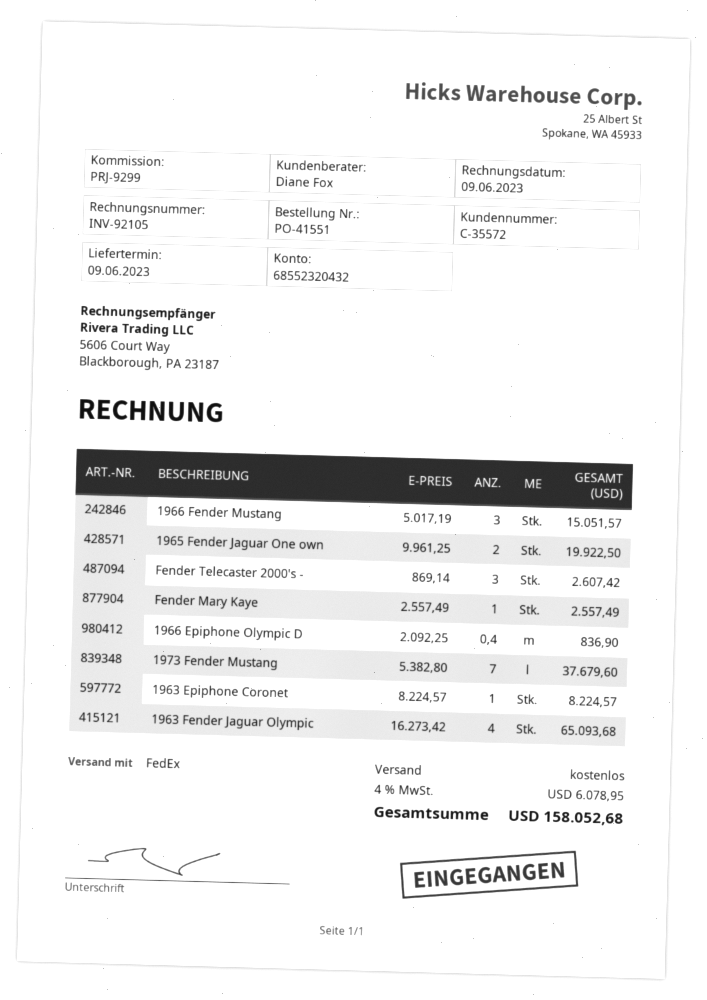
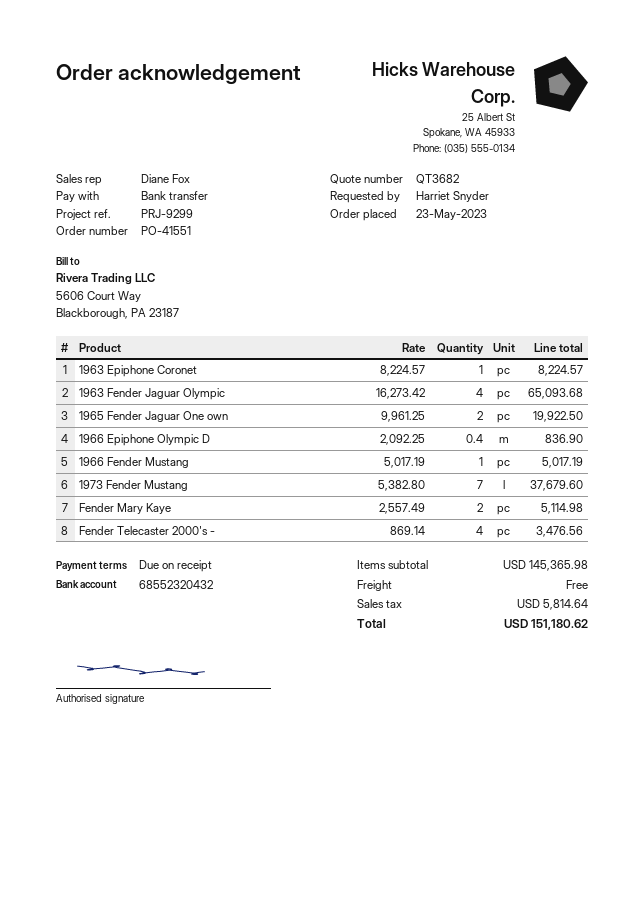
1966 Fender Mustang: 3 x 5017.19 = 15051.57 -> 1 x 5017.19 = 5017.19
Fender Telecaster 2000's -: 3 x 869.14 = 2607.42 -> 4 x 869.14 = 3476.56
Fender Mary Kaye: 1 x 2557.49 = 2557.49 -> 2 x 2557.49 = 5114.98
tax: 6078.95 -> 5814.64
total: 158052.68 -> 151180.62

